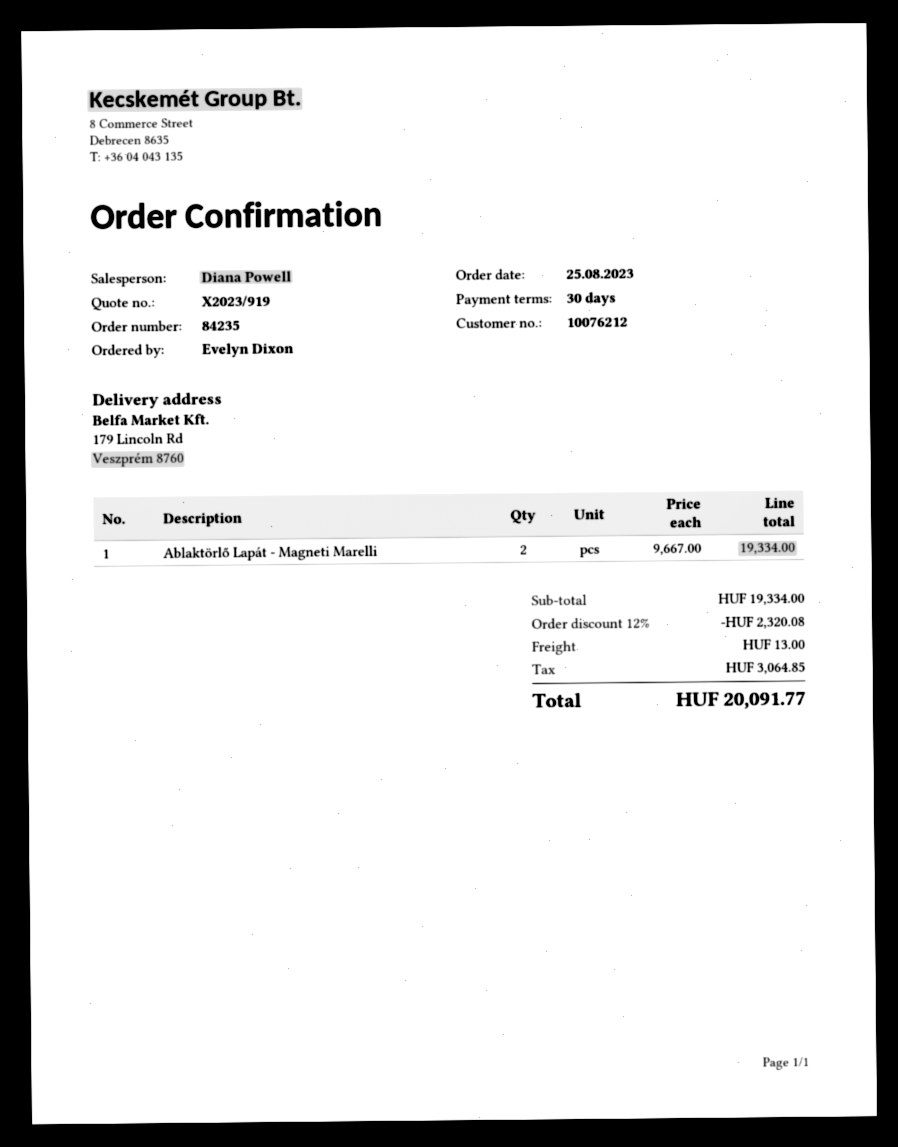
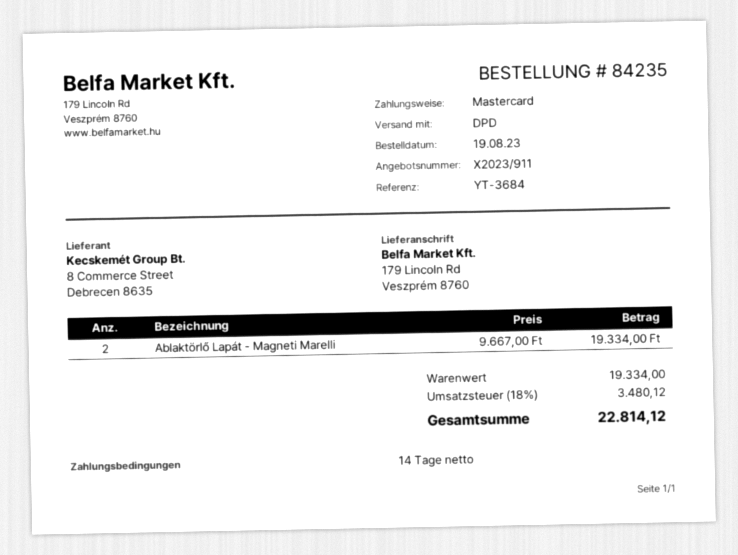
quote number: X2023/919 -> X2023/911
order date: 2023-08-25 -> 2023-08-19
payment terms: 30 days -> 14 days
discount: 12% = 2320.08 -> none
shipping: 13.00 -> none
tax: 3064.85 -> 3480.12
total: 20091.77 -> 22814.12

